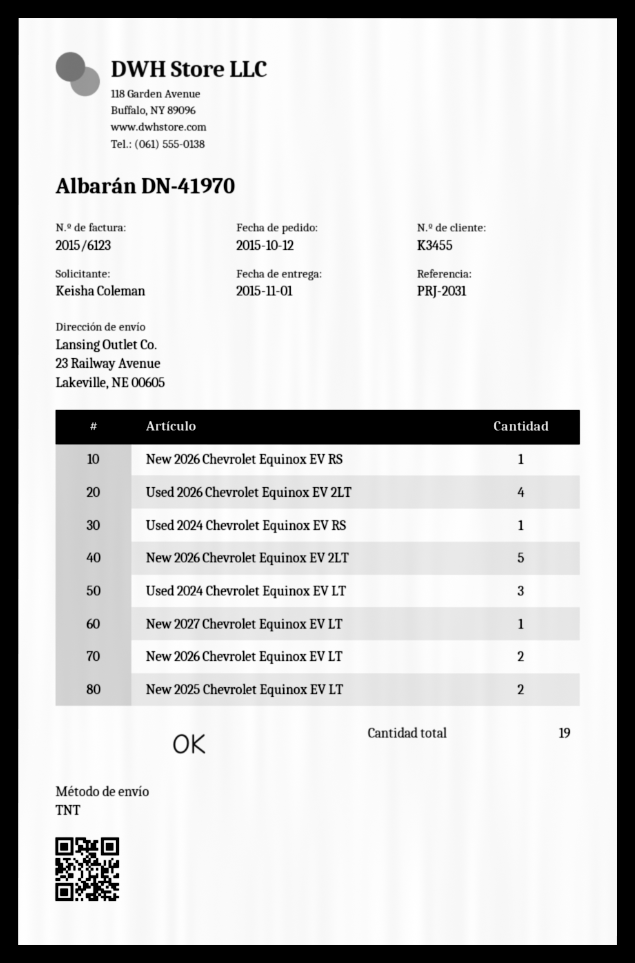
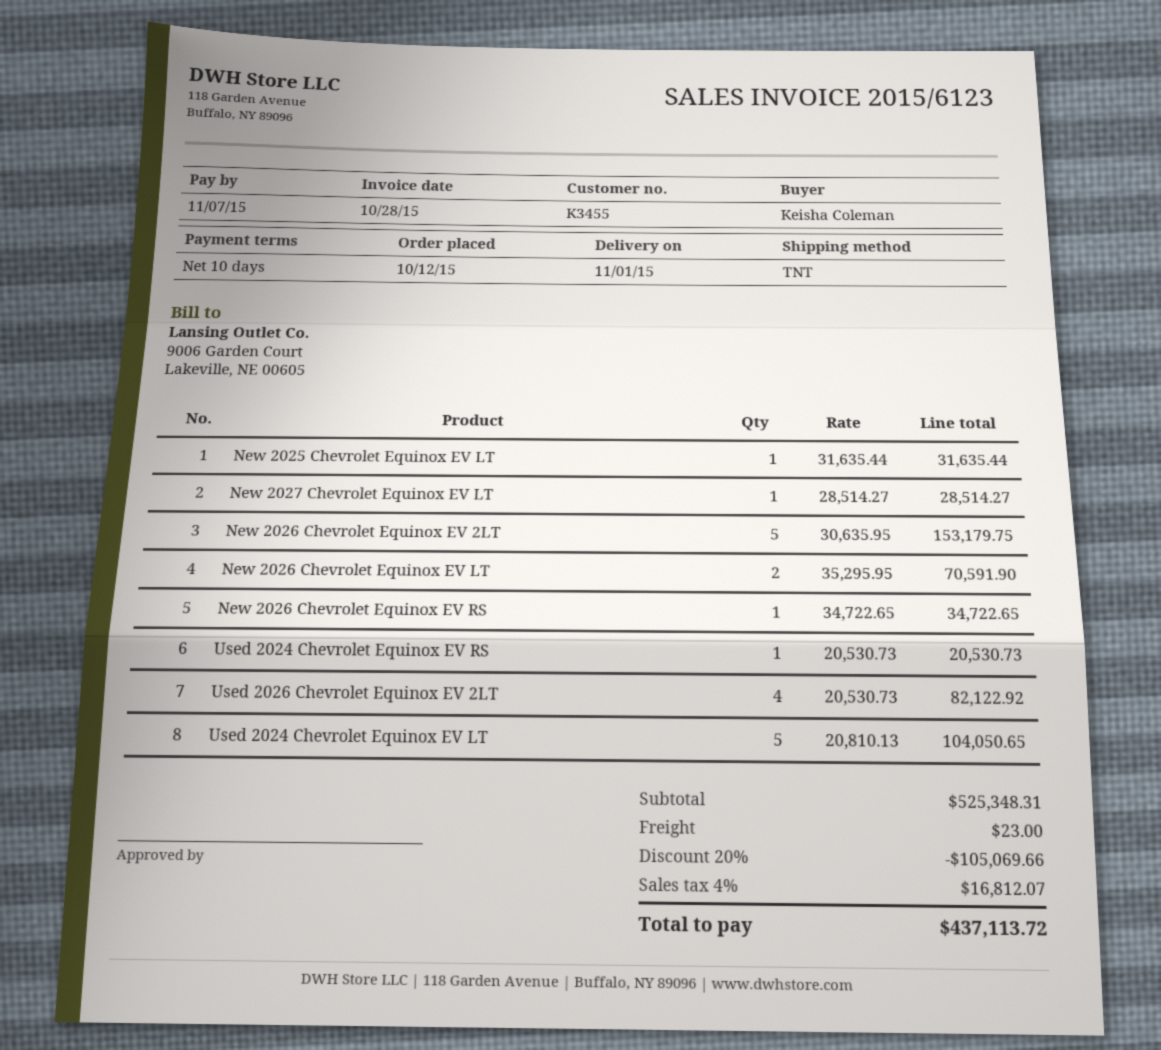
Used 2024 Chevrolet Equinox EV LT: 3 -> 5
New 2025 Chevrolet Equinox EV LT: 2 -> 1

